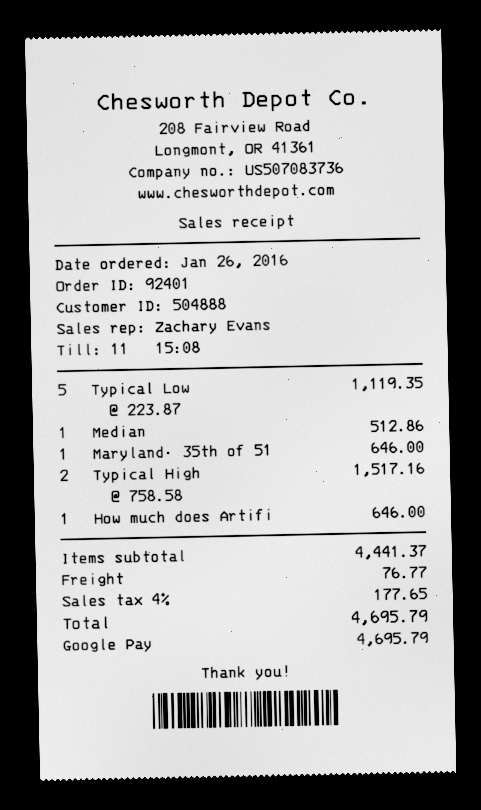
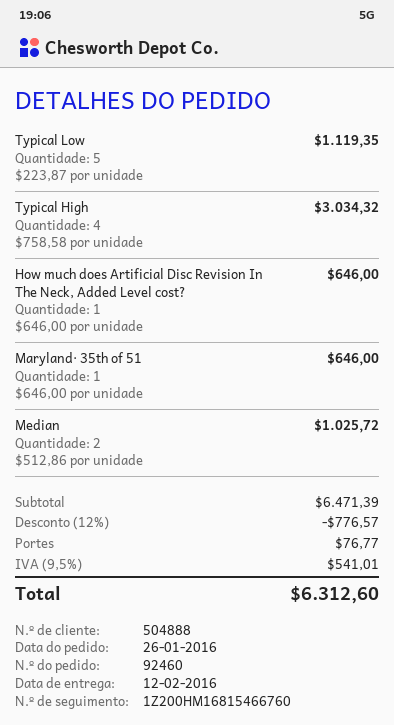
order number: 92401 -> 92460
Median: 1 x 512.86 = 512.86 -> 2 x 512.86 = 1025.72
Typical High: 2 x 758.58 = 1517.16 -> 4 x 758.58 = 3034.32
subtotal: 4441.37 -> 6471.39
discount: none -> 12% = 776.57
tax: 4% = 177.65 -> 9.5% = 541.01
total: 4695.79 -> 6312.60

